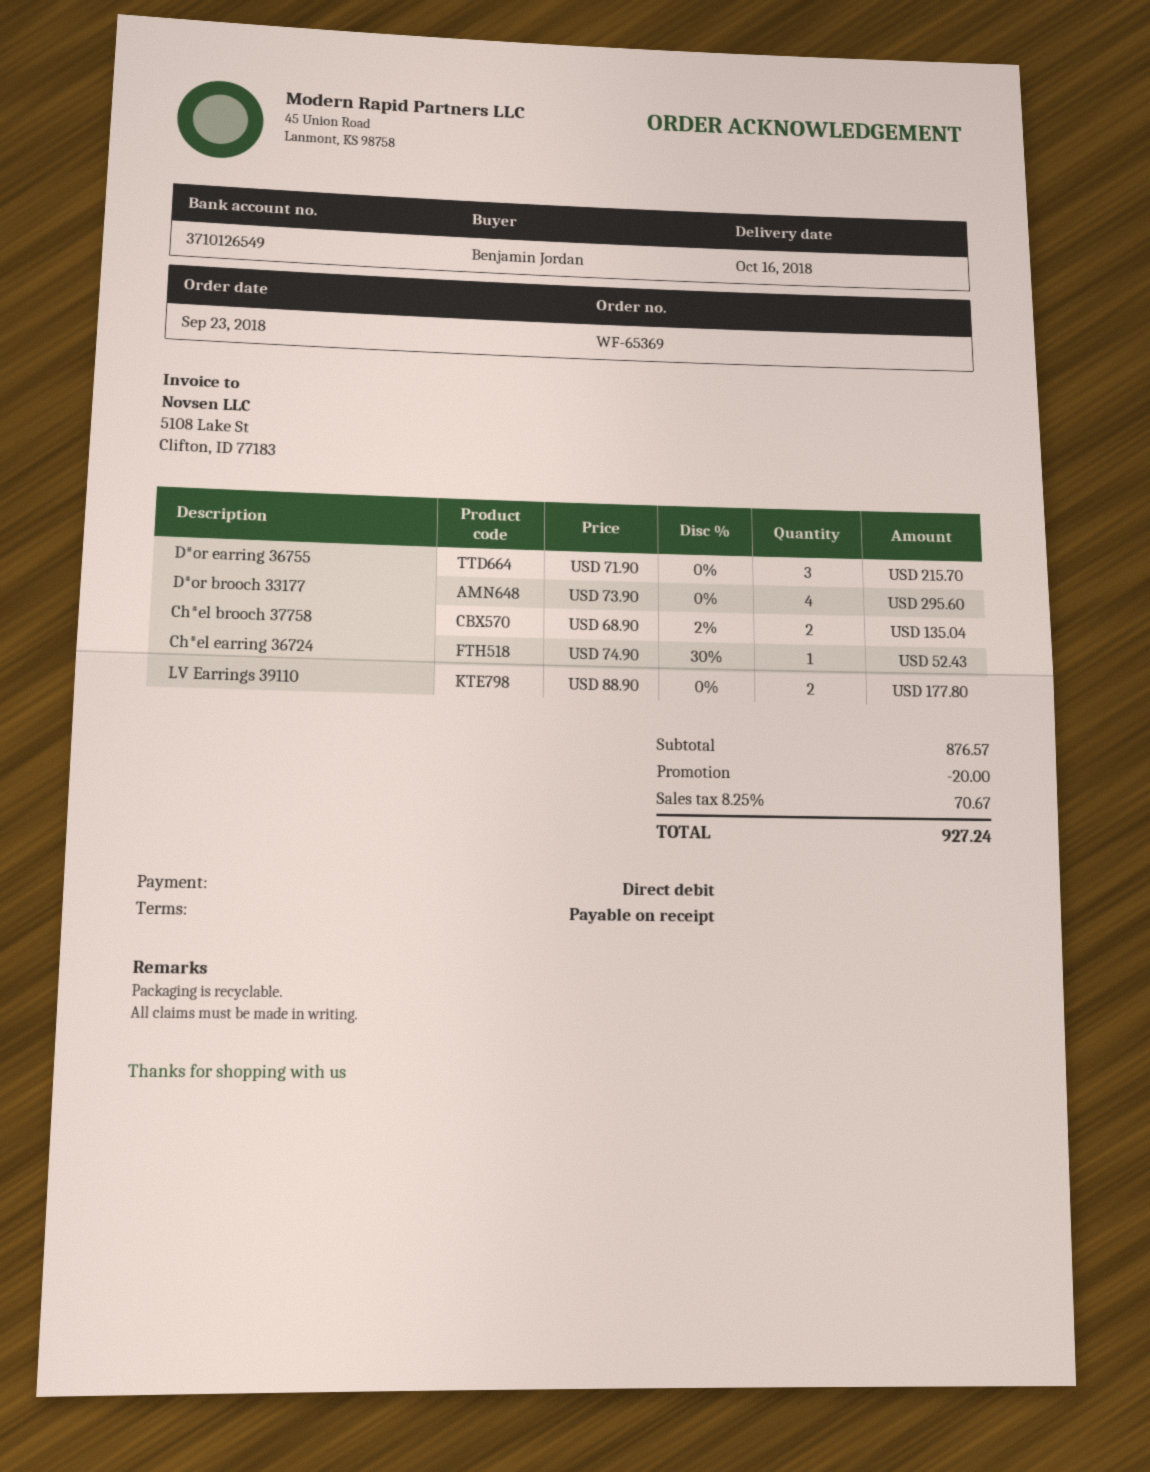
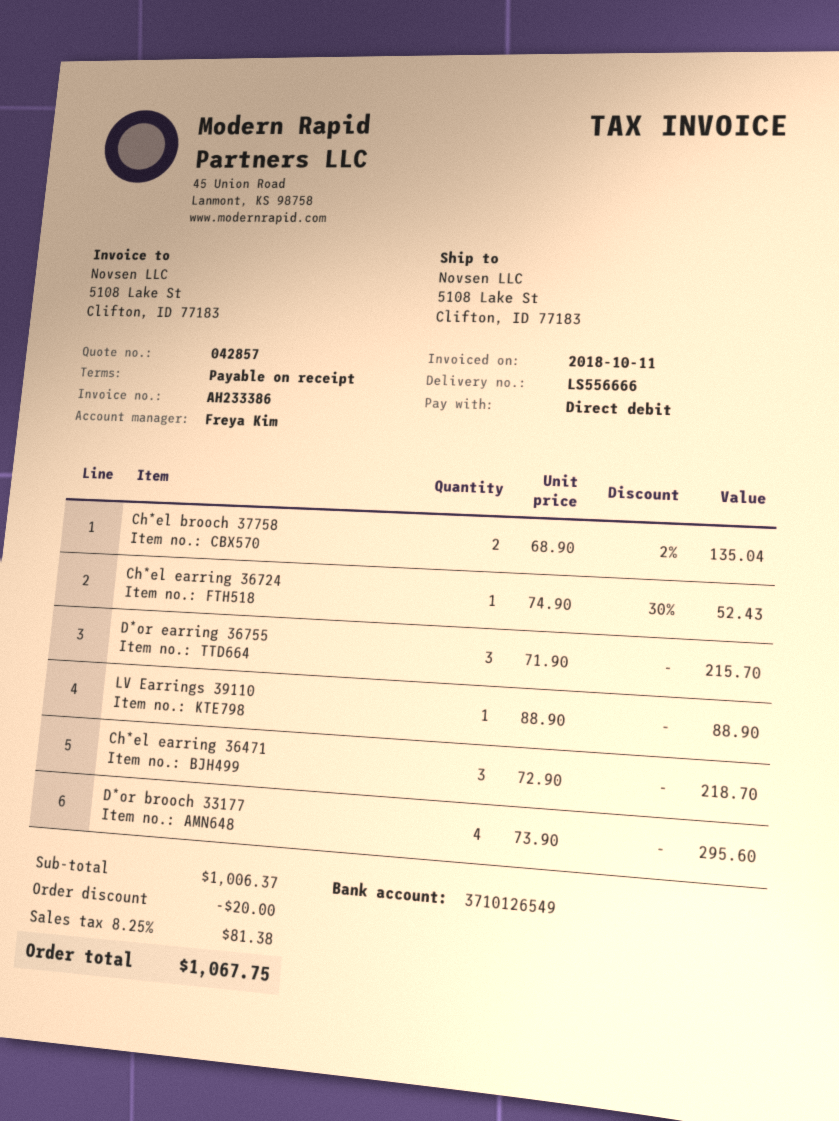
LV Earrings 39110: 2 x 88.90 = 177.80 -> 1 x 88.90 = 88.90
Ch*el earring 36471: none -> 3 x 72.90 = 218.70
subtotal: 876.57 -> 1006.37
tax: 8.25% = 70.67 -> 8.25% = 81.38
total: 927.24 -> 1067.75

